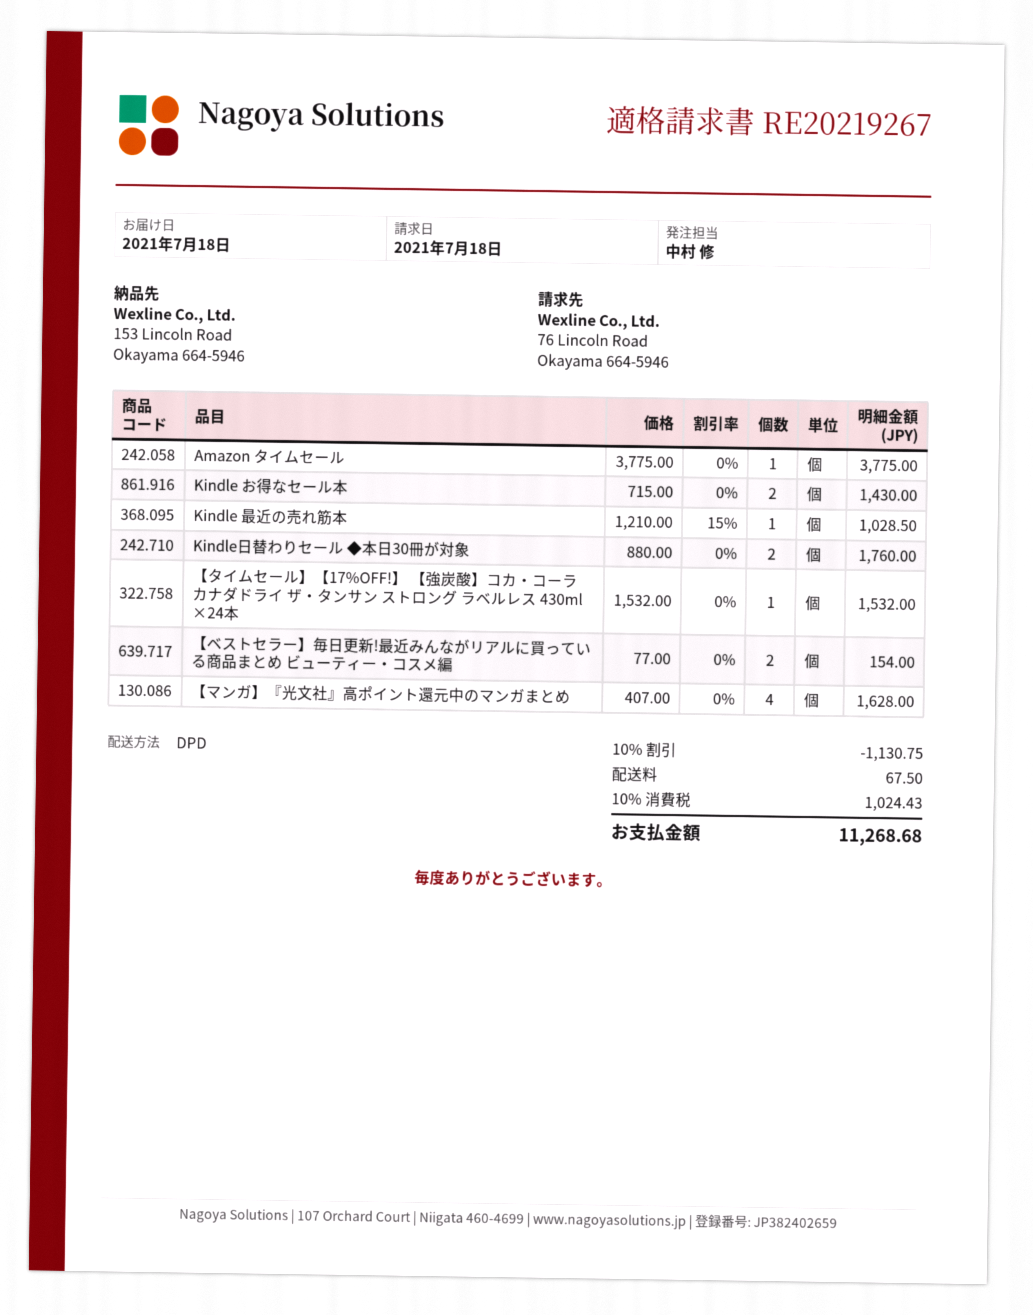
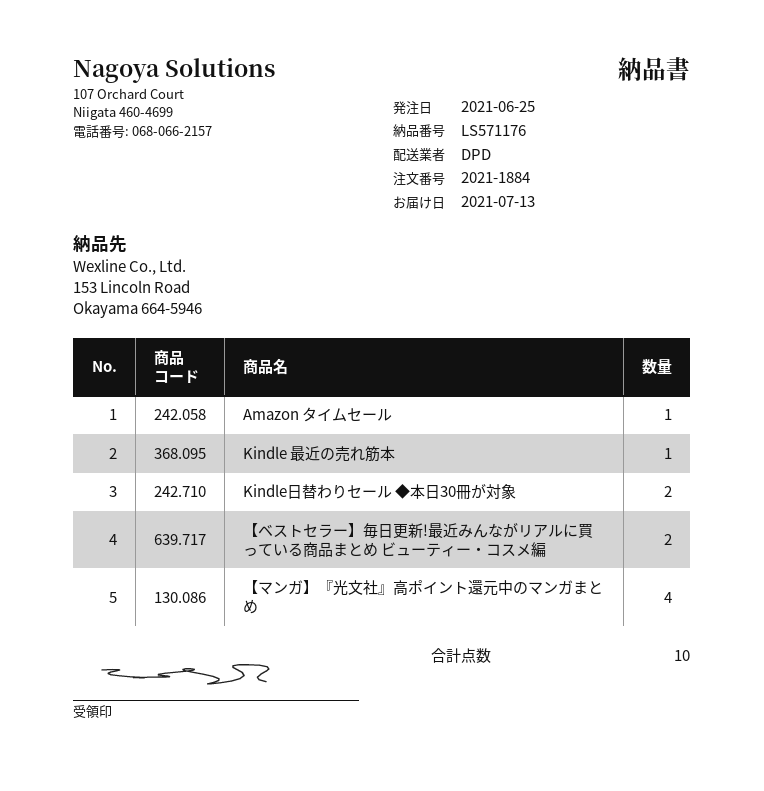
delivery date: 2021-07-18 -> 2021-07-13
Kindle お得なセール本: 2 -> none
【タイムセール】【17%OFF!】 【強炭酸】コカ・コーラ カナダドライ ザ・タンサン ストロング ラベルレス 430ml ×24本: 1 -> none

